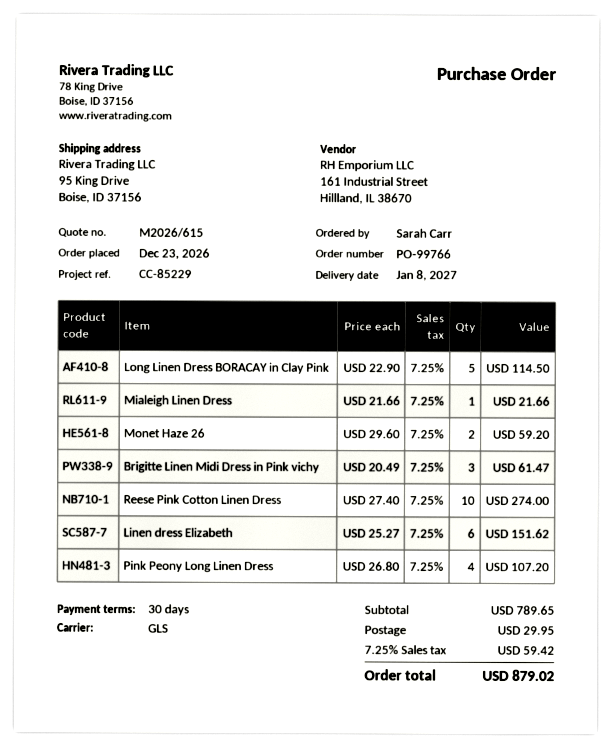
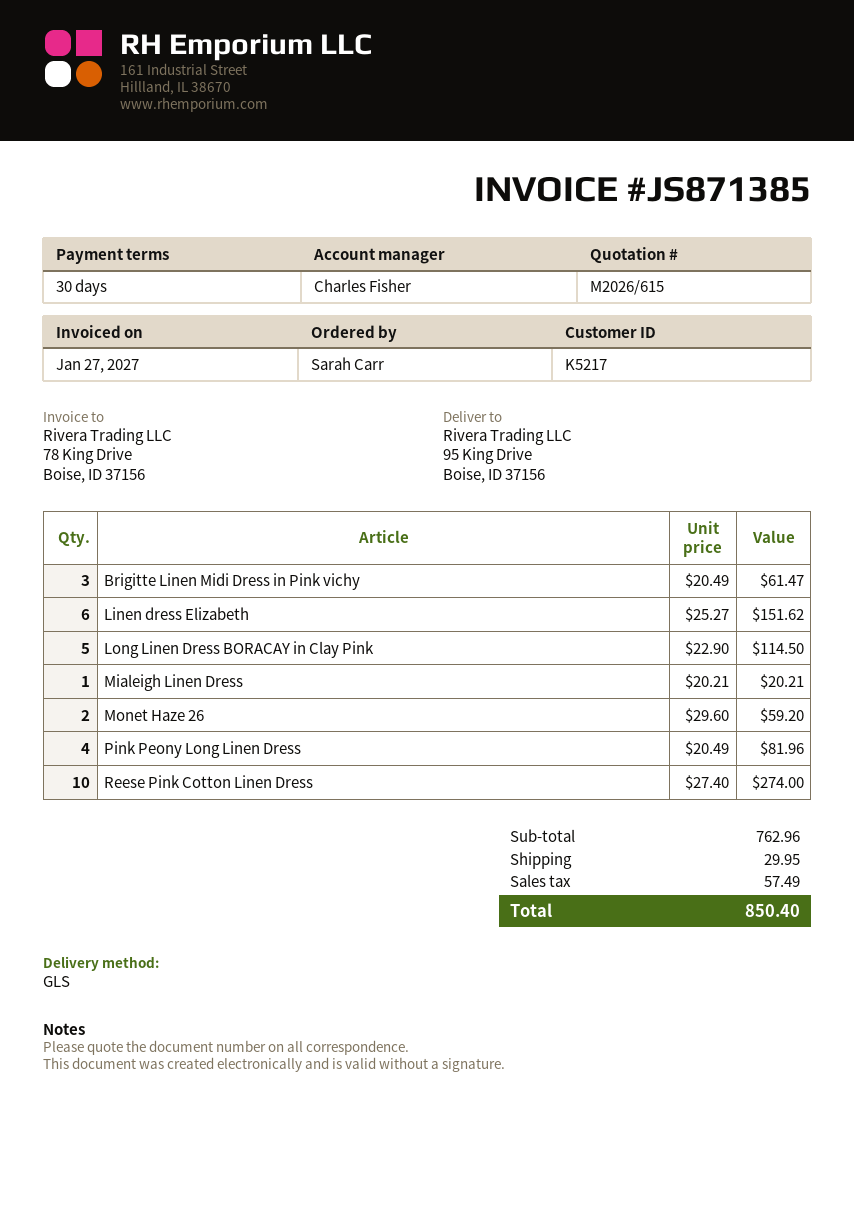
Mialeigh Linen Dress: 1 x 21.66 = 21.66 -> 1 x 20.21 = 20.21
Pink Peony Long Linen Dress: 4 x 26.80 = 107.20 -> 4 x 20.49 = 81.96
subtotal: 789.65 -> 762.96
tax: 59.42 -> 57.49
total: 879.02 -> 850.40

